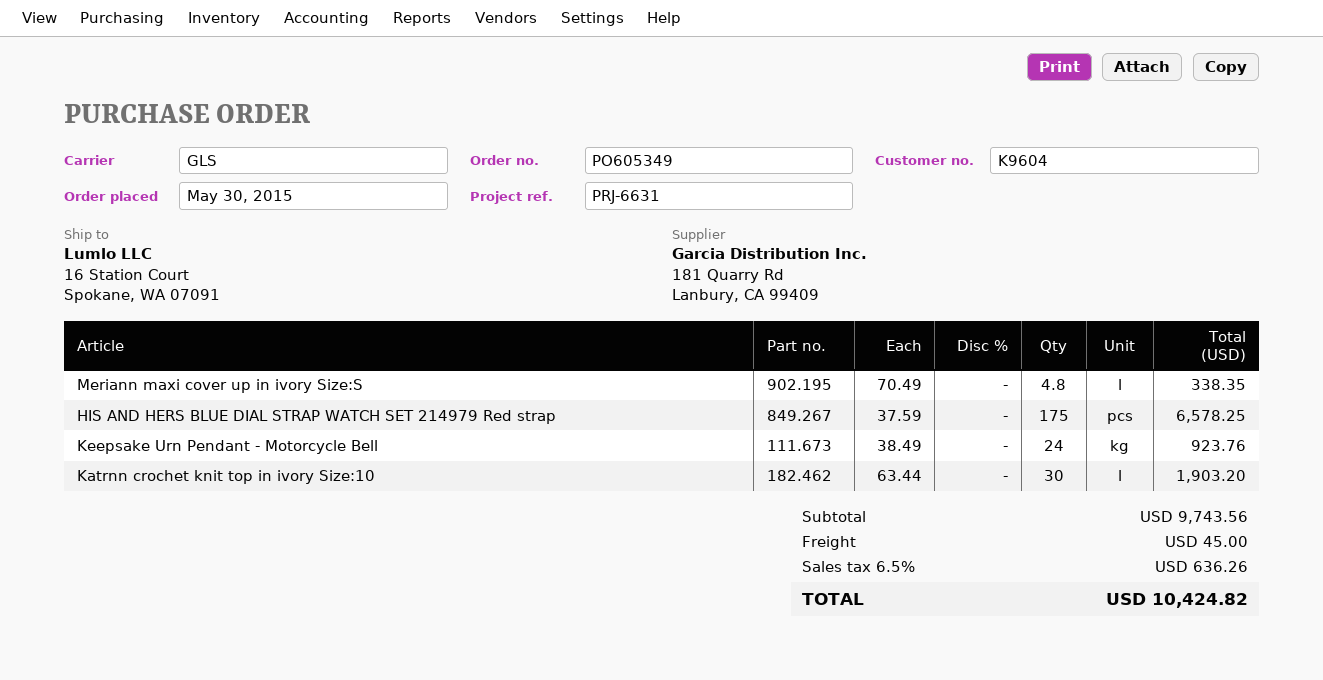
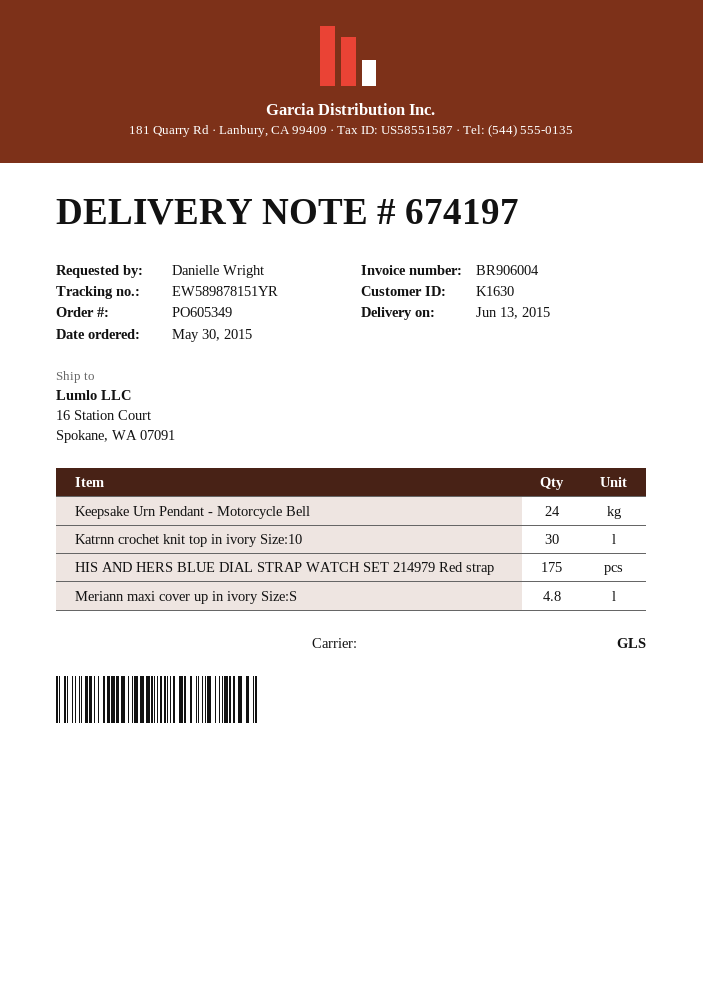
customer number: K9604 -> K1630

